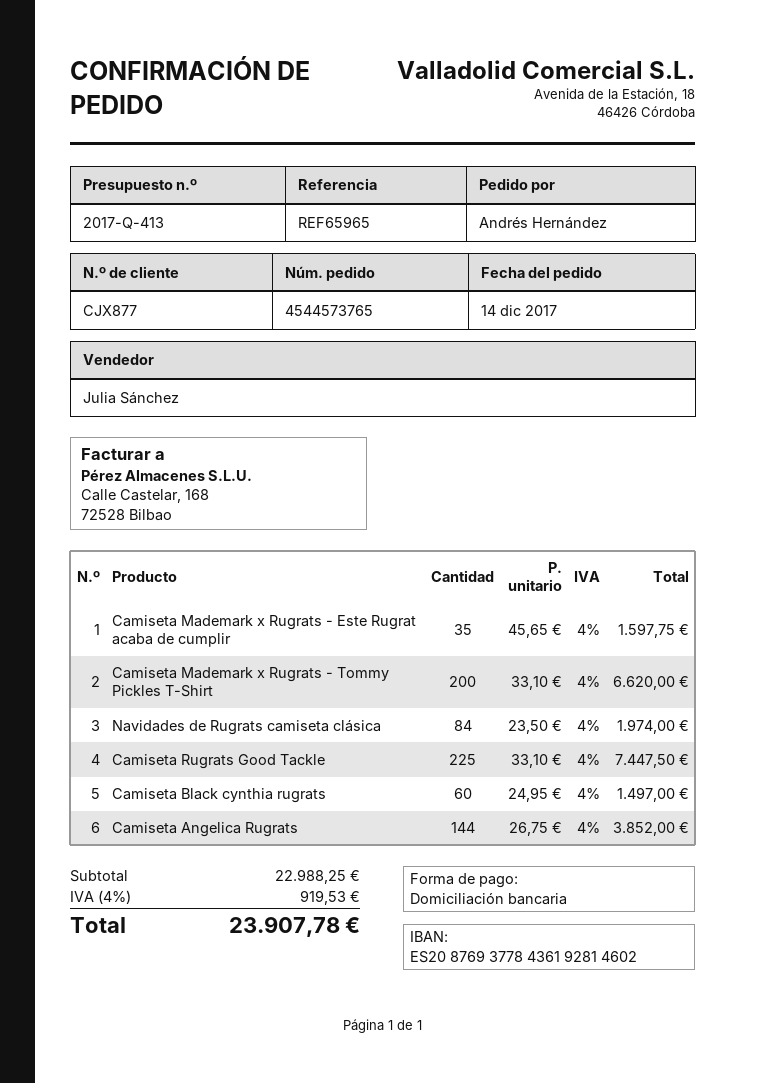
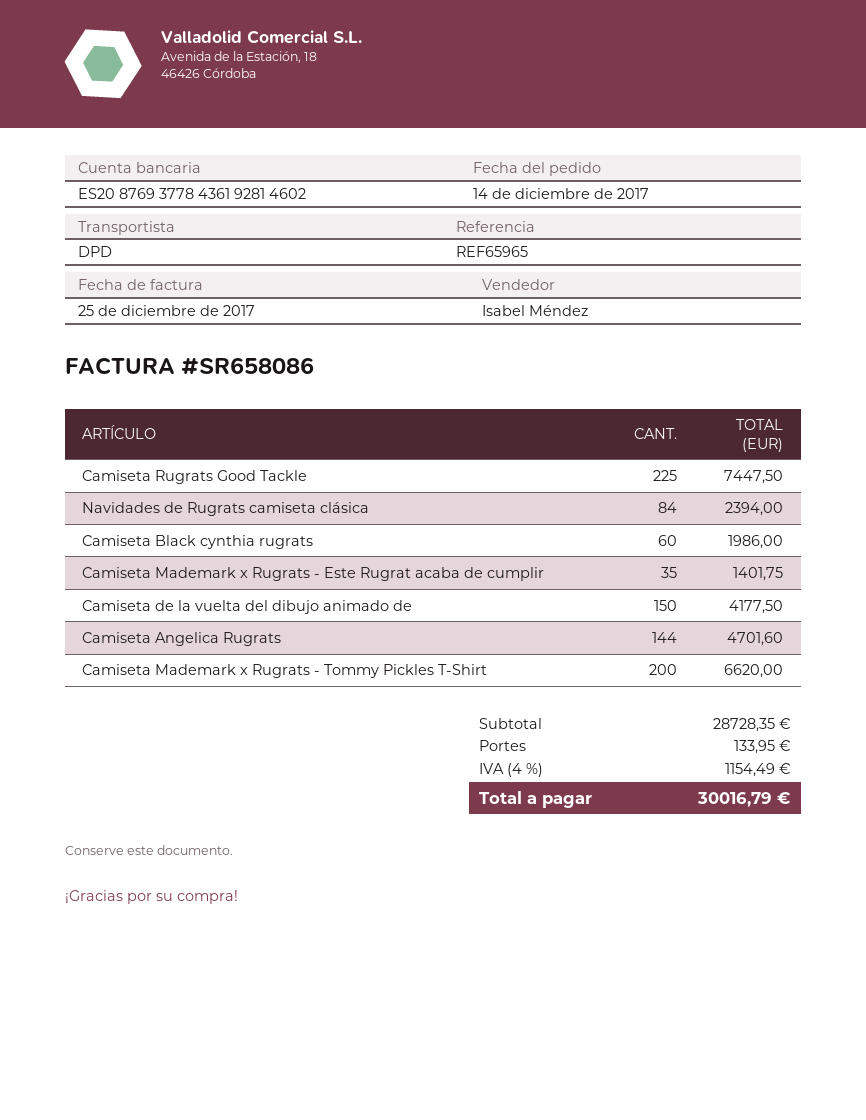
sales rep: Julia Sánchez -> Isabel Méndez
Camiseta Mademark x Rugrats - Este Rugrat acaba de cumplir: 35 for 1597.75 -> 35 for 1401.75
Navidades de Rugrats camiseta clásica: 84 for 1974.00 -> 84 for 2394.00
Camiseta Black cynthia rugrats: 60 for 1497.00 -> 60 for 1986.00
Camiseta Angelica Rugrats: 144 for 3852.00 -> 144 for 4701.60
Camiseta de la vuelta del dibujo animado de: none -> 150 for 4177.50
subtotal: 22988.25 -> 28728.35
shipping: none -> 133.95
tax: 4% = 919.53 -> 4% = 1154.49
total: 23907.78 -> 30016.79

